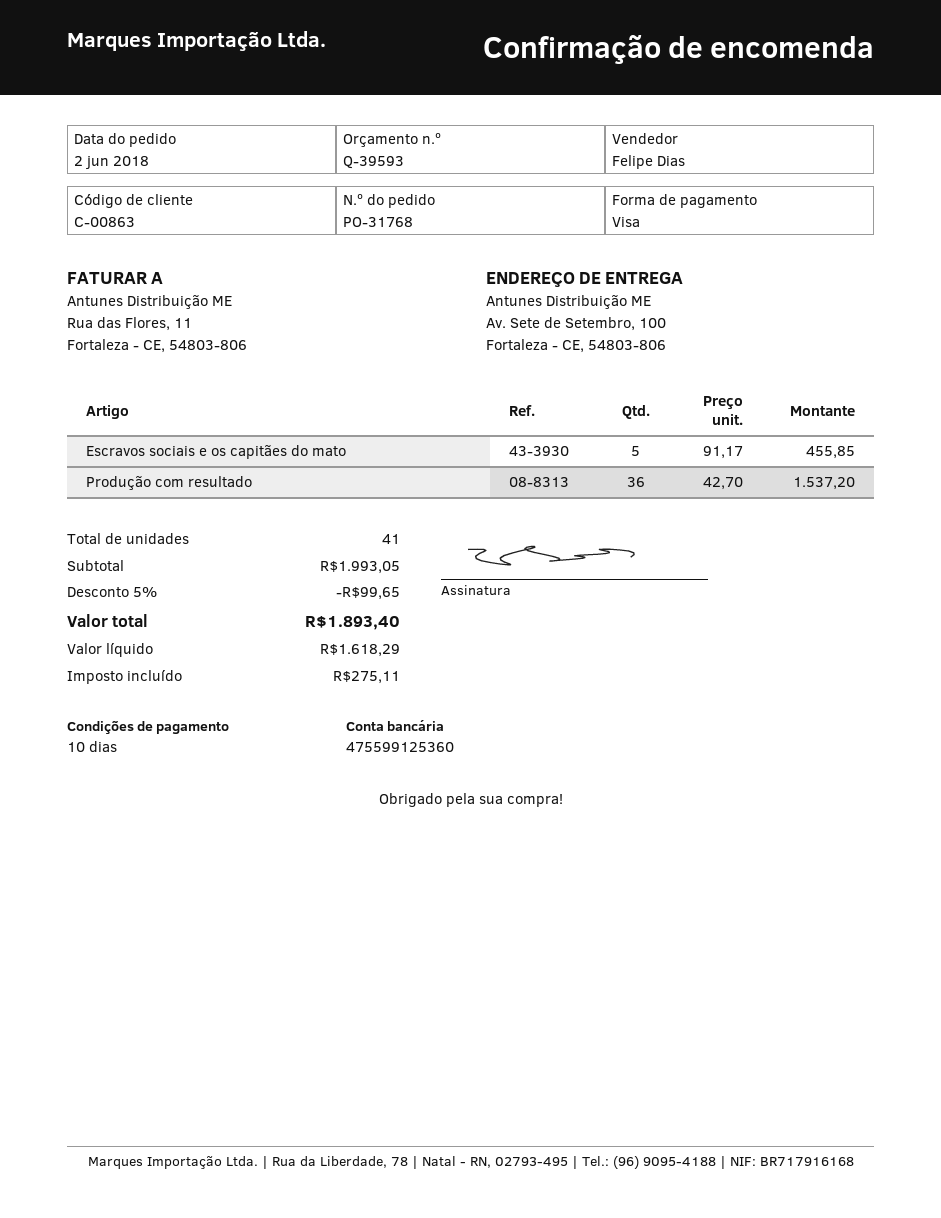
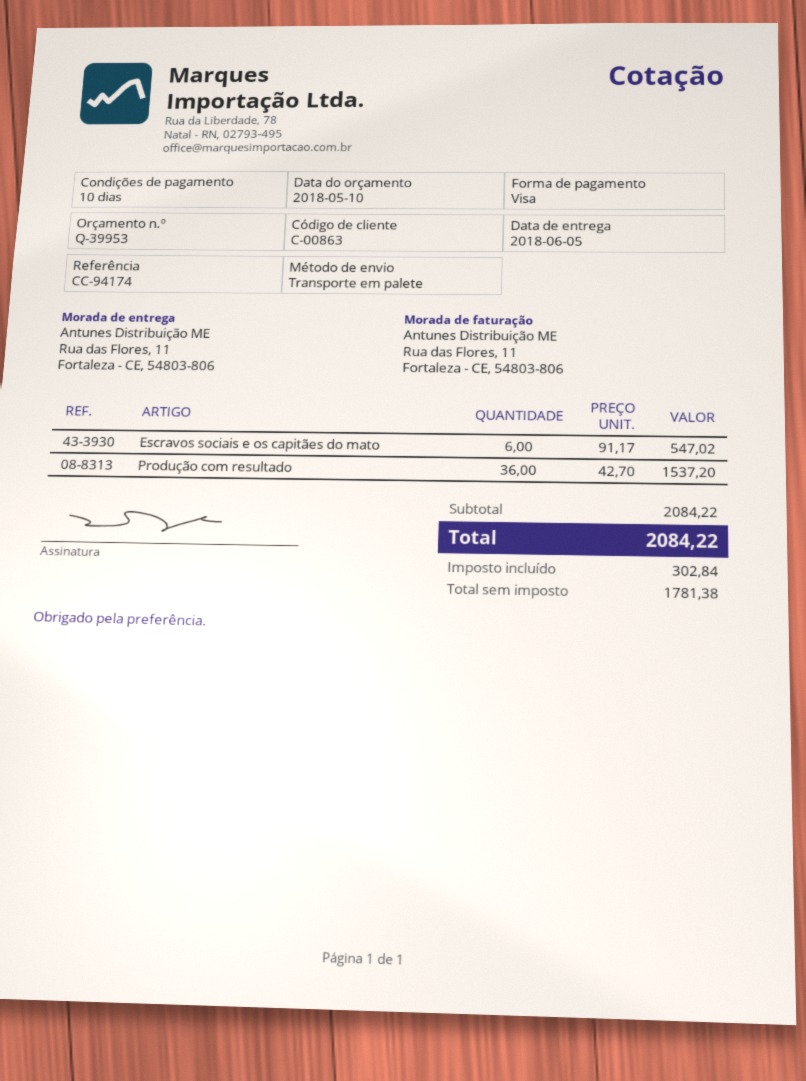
quote number: Q-39593 -> Q-39953
ship to: Av. Sete de Setembro, 100, Fortaleza - CE, 54803-806 -> Rua das Flores, 11, Fortaleza - CE, 54803-806
Escravos sociais e os capitães do mato: 5 x 91.17 = 455.85 -> 6 x 91.17 = 547.02
subtotal: 1993.05 -> 2084.22
discount: 5% = 99.65 -> none
net: 1618.29 -> 1781.38
tax: 275.11 -> 302.84
total: 1893.40 -> 2084.22

